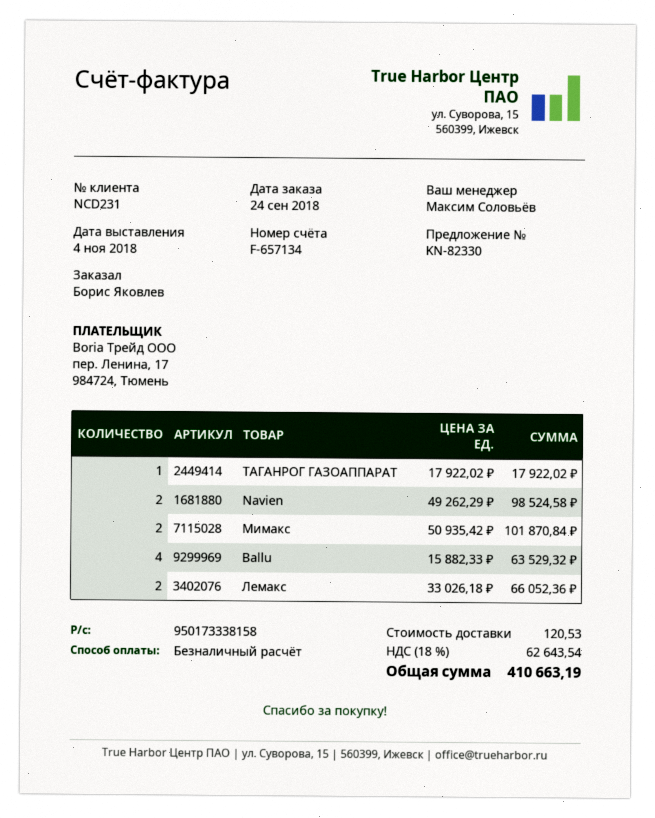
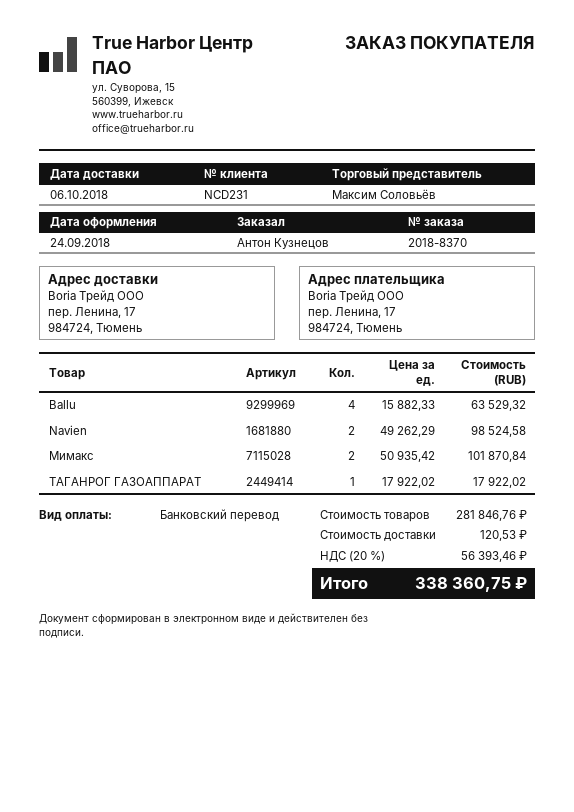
ordered by: Борис Яковлев -> Антон Кузнецов
Лемакс: 2 x 33026.18 = 66052.36 -> none
tax: 18% = 62643.54 -> 20% = 56393.46
total: 410663.19 -> 338360.75

